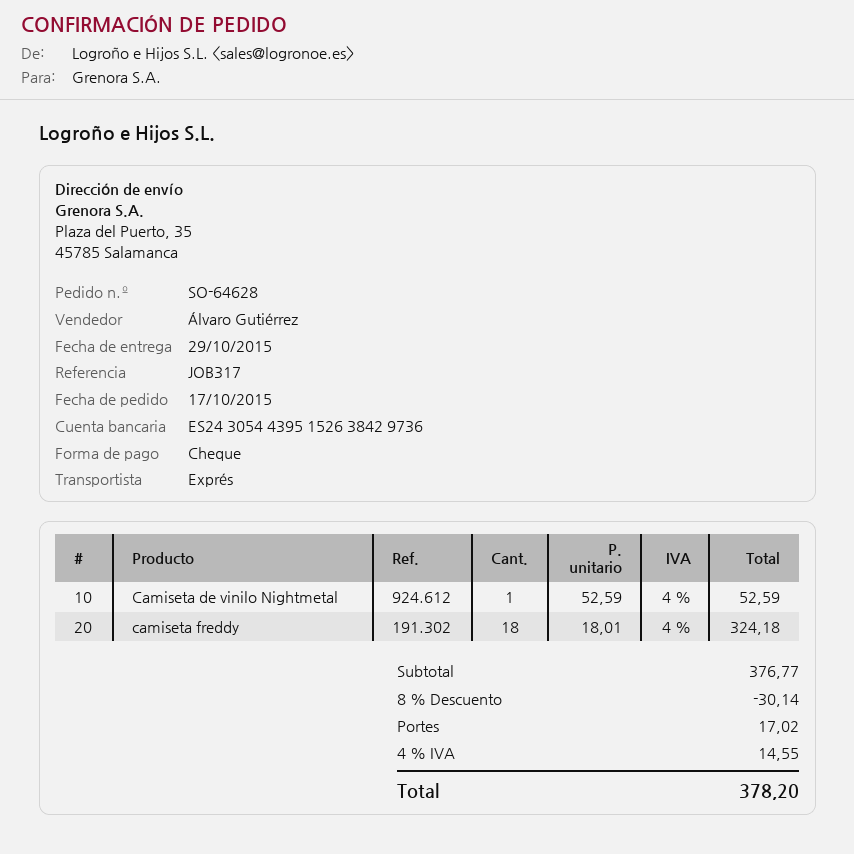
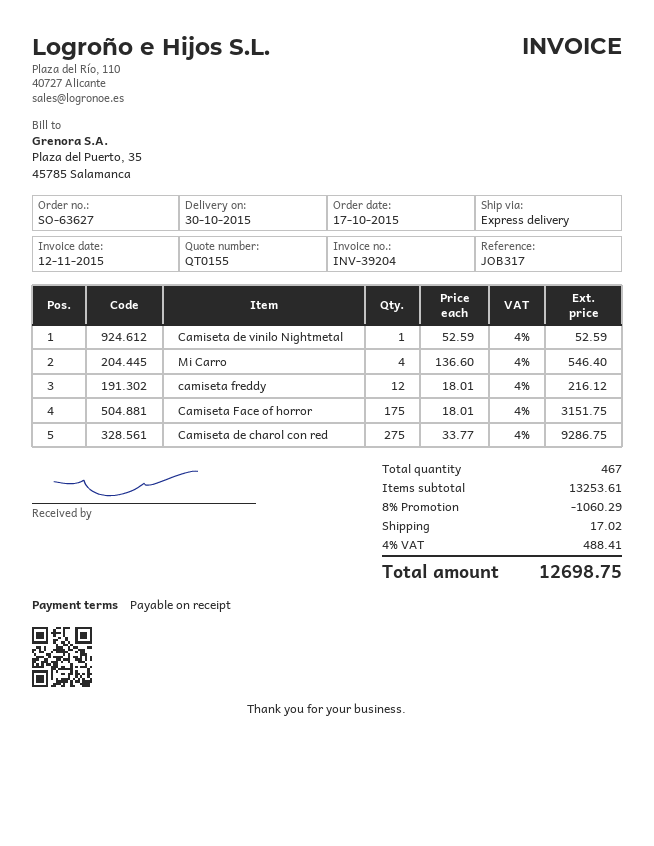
order number: SO-64628 -> SO-63627
delivery date: 2015-10-29 -> 2015-10-30
camiseta freddy: 18 x 18.01 = 324.18 -> 12 x 18.01 = 216.12
Mi Carro: none -> 4 x 136.60 = 546.40
Camiseta Face of horror: none -> 175 x 18.01 = 3151.75
Camiseta de charol con red: none -> 275 x 33.77 = 9286.75
subtotal: 376.77 -> 13253.61
discount: 8% = 30.14 -> 8% = 1060.29
tax: 4% = 14.55 -> 4% = 488.41
total: 378.20 -> 12698.75

